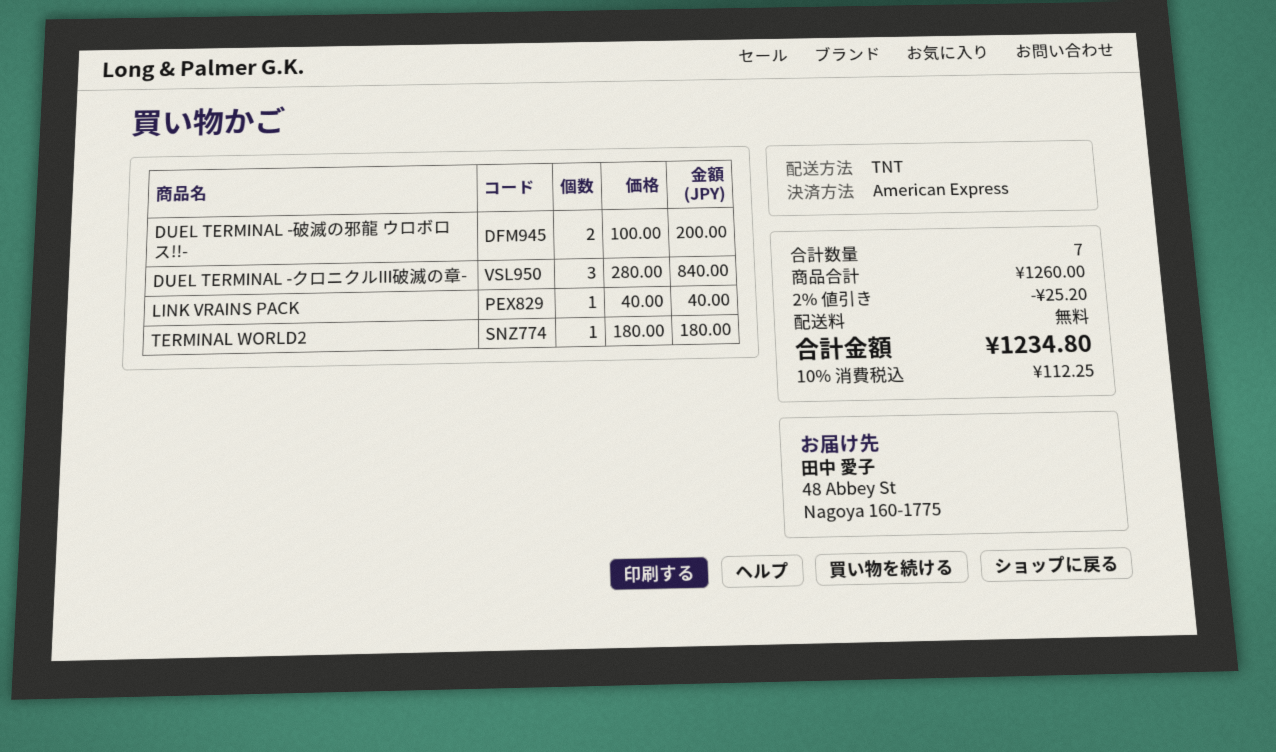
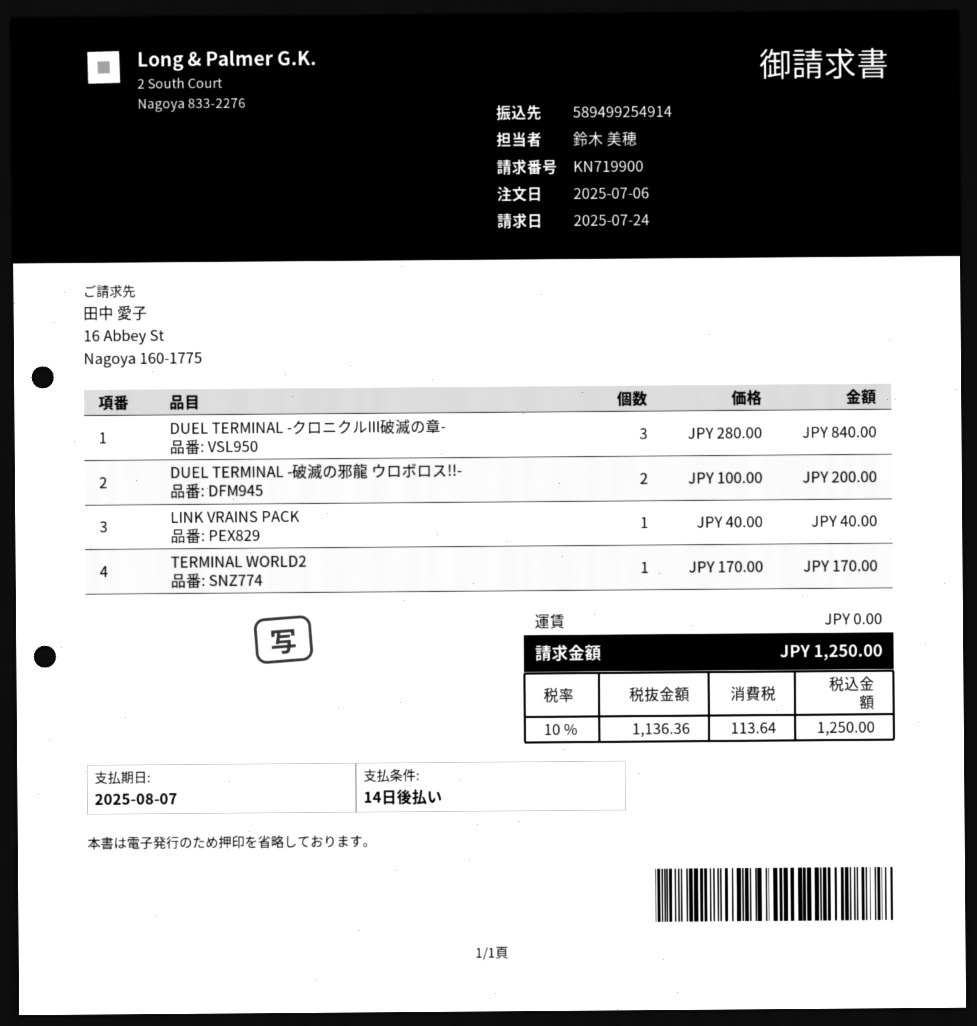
TERMINAL WORLD2: 1 x 180.00 = 180.00 -> 1 x 170.00 = 170.00
discount: 2% = 25.20 -> none
tax: 10% = 112.25 -> 10% = 113.64
total: 1234.80 -> 1250.00

